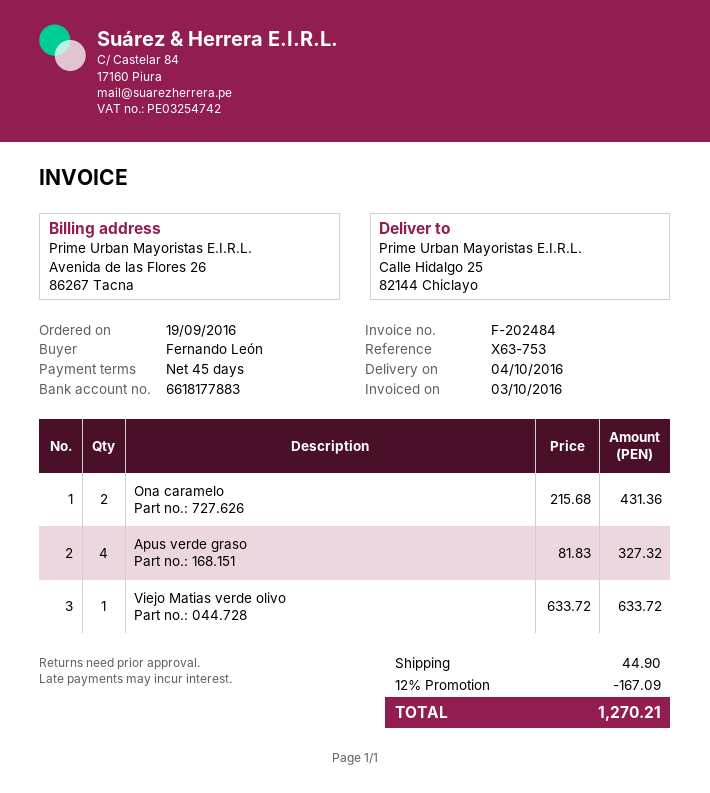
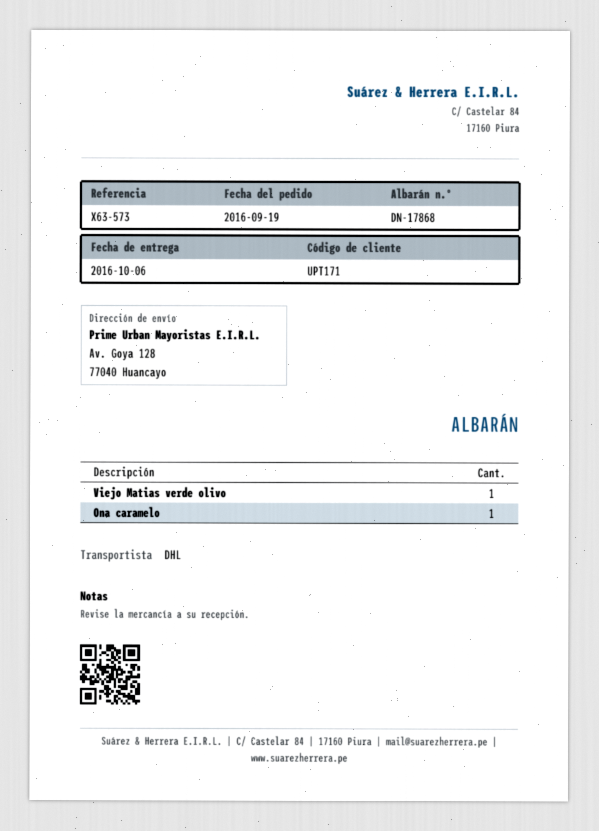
delivery date: 2016-10-04 -> 2016-10-06
reference: X63-753 -> X63-573
ship to: Calle Hidalgo 25, 82144 Chiclayo -> Av. Goya 128, 77040 Huancayo
Ona caramelo: 2 -> 1
Apus verde graso: 4 -> none

